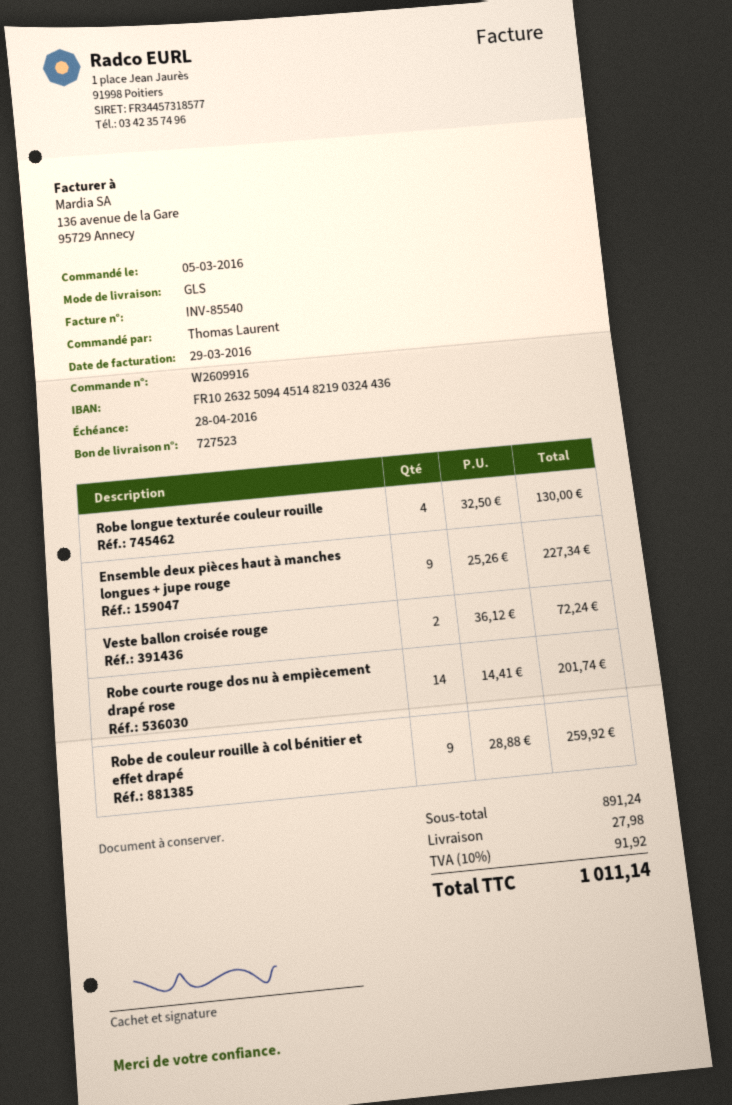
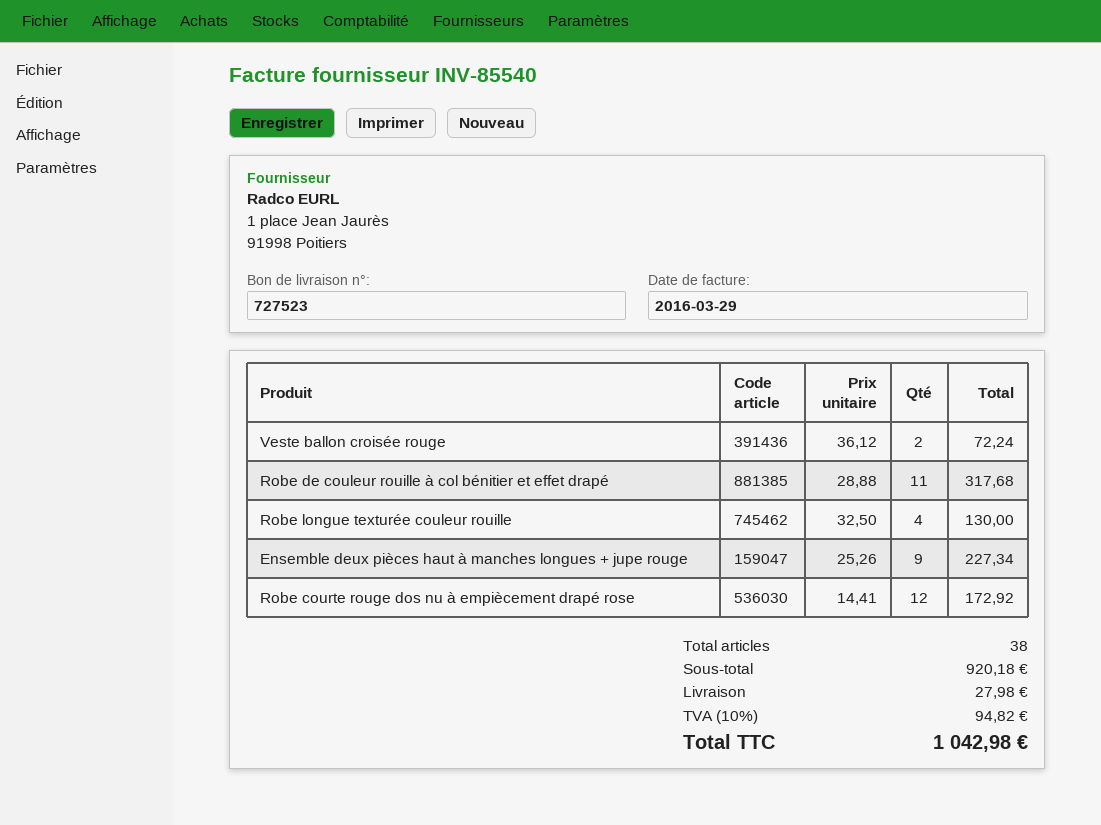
Robe courte rouge dos nu à empiècement drapé rose: 14 x 14.41 = 201.74 -> 12 x 14.41 = 172.92
Robe de couleur rouille à col bénitier et effet drapé: 9 x 28.88 = 259.92 -> 11 x 28.88 = 317.68
subtotal: 891.24 -> 920.18
tax: 10% = 91.92 -> 10% = 94.82
total: 1011.14 -> 1042.98

